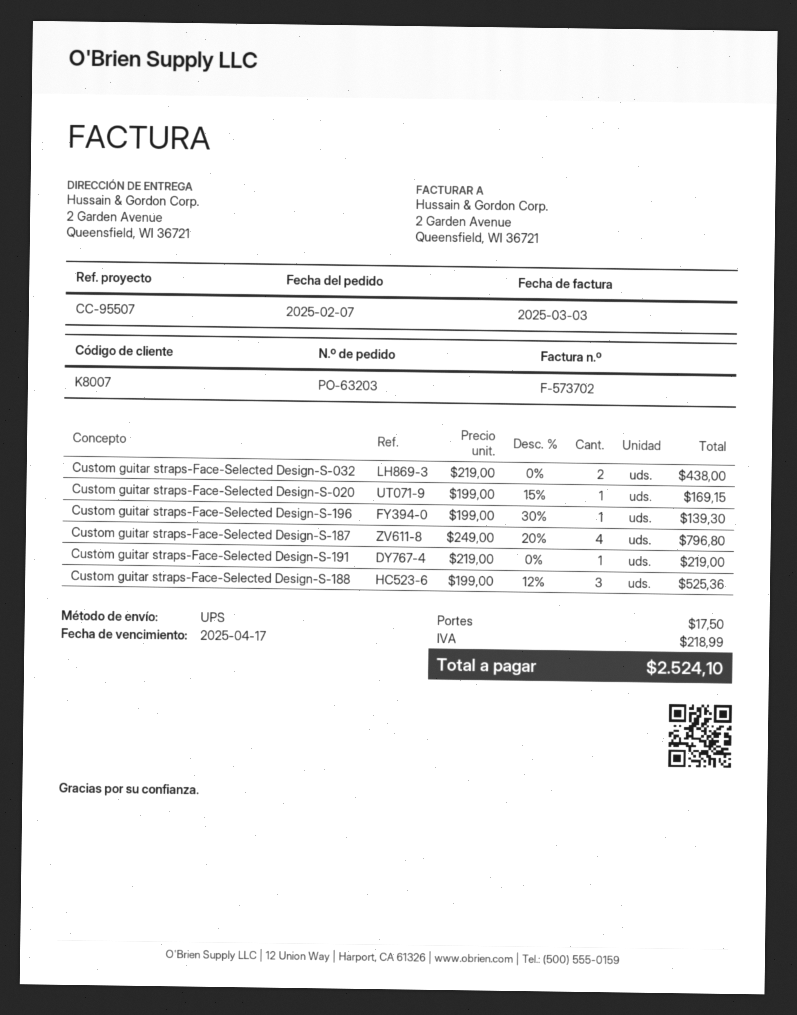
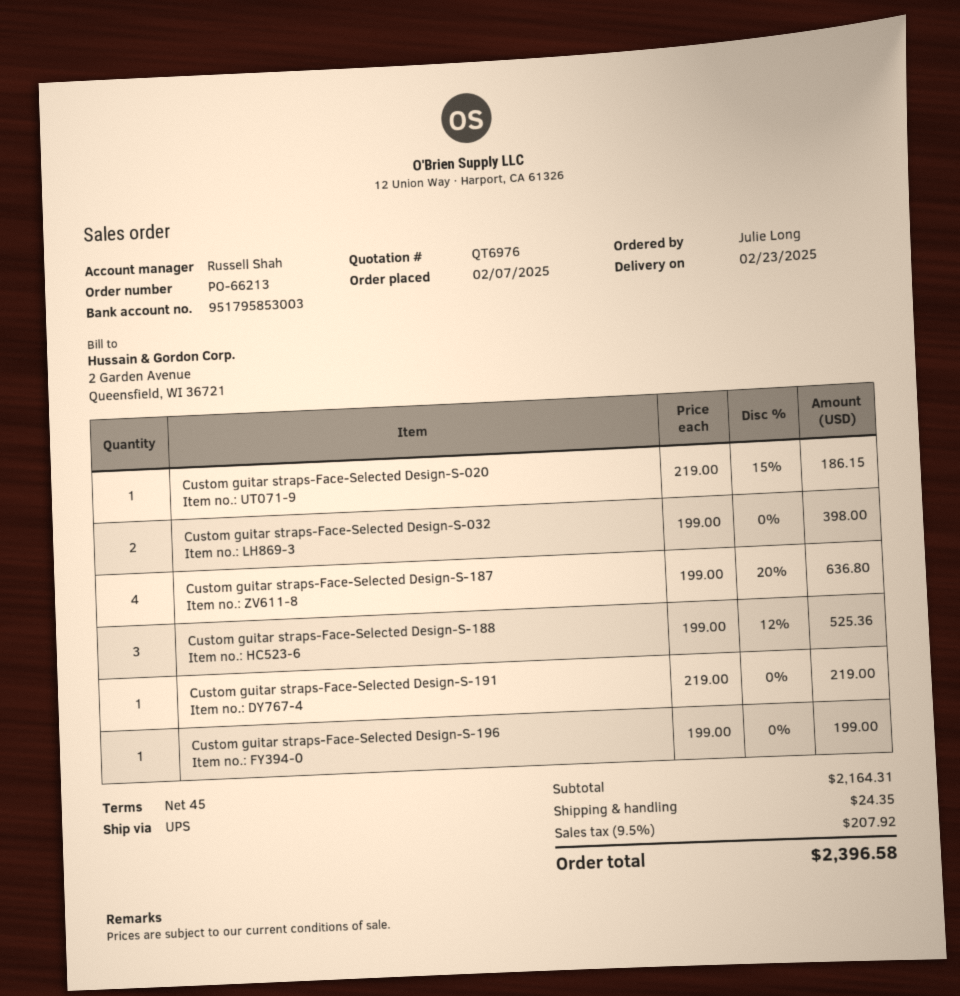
order number: PO-63203 -> PO-66213
Custom guitar straps-Face-Selected Design-S-032: 2 x 219.00 = 438.00 -> 2 x 199.00 = 398.00
Custom guitar straps-Face-Selected Design-S-020: 1 x 199.00 - 15% = 169.15 -> 1 x 219.00 - 15% = 186.15
Custom guitar straps-Face-Selected Design-S-196: 1 x 199.00 - 30% = 139.30 -> 1 x 199.00 = 199.00
Custom guitar straps-Face-Selected Design-S-187: 4 x 249.00 - 20% = 796.80 -> 4 x 199.00 - 20% = 636.80
shipping: 17.50 -> 24.35
tax: 218.99 -> 207.92
total: 2524.10 -> 2396.58

